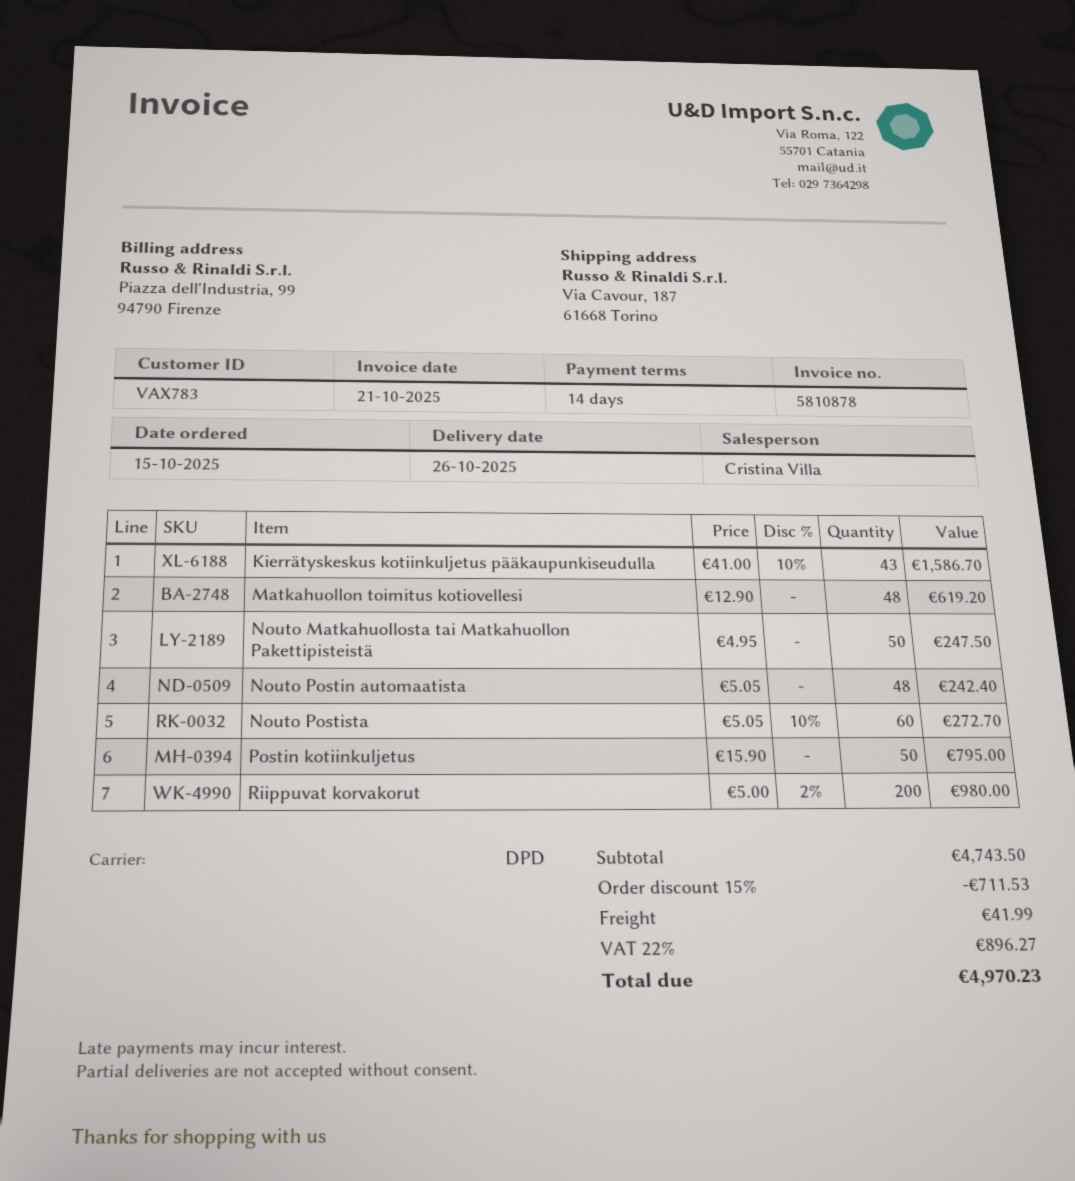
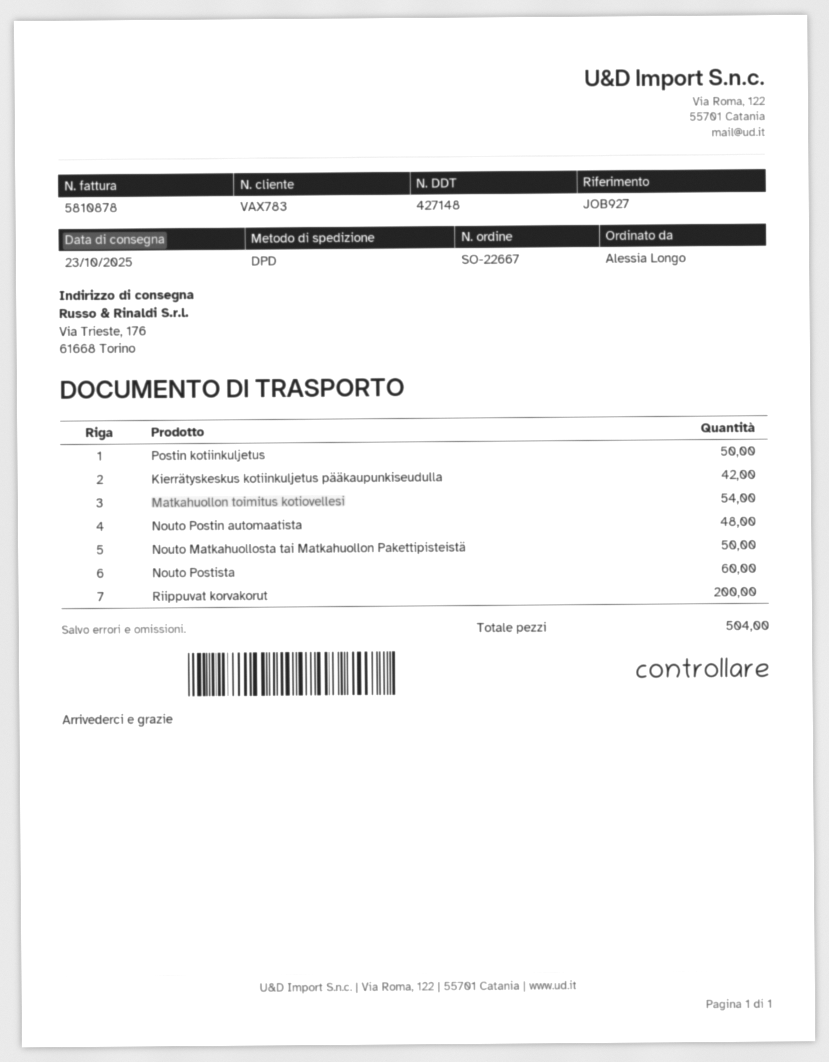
delivery date: 2025-10-26 -> 2025-10-23
ship to: Via Cavour, 187, 61668 Torino -> Via Trieste, 176, 61668 Torino
Kierrätyskeskus kotiinkuljetus pääkaupunkiseudulla: 43 -> 42
Matkahuollon toimitus kotiovellesi: 48 -> 54

